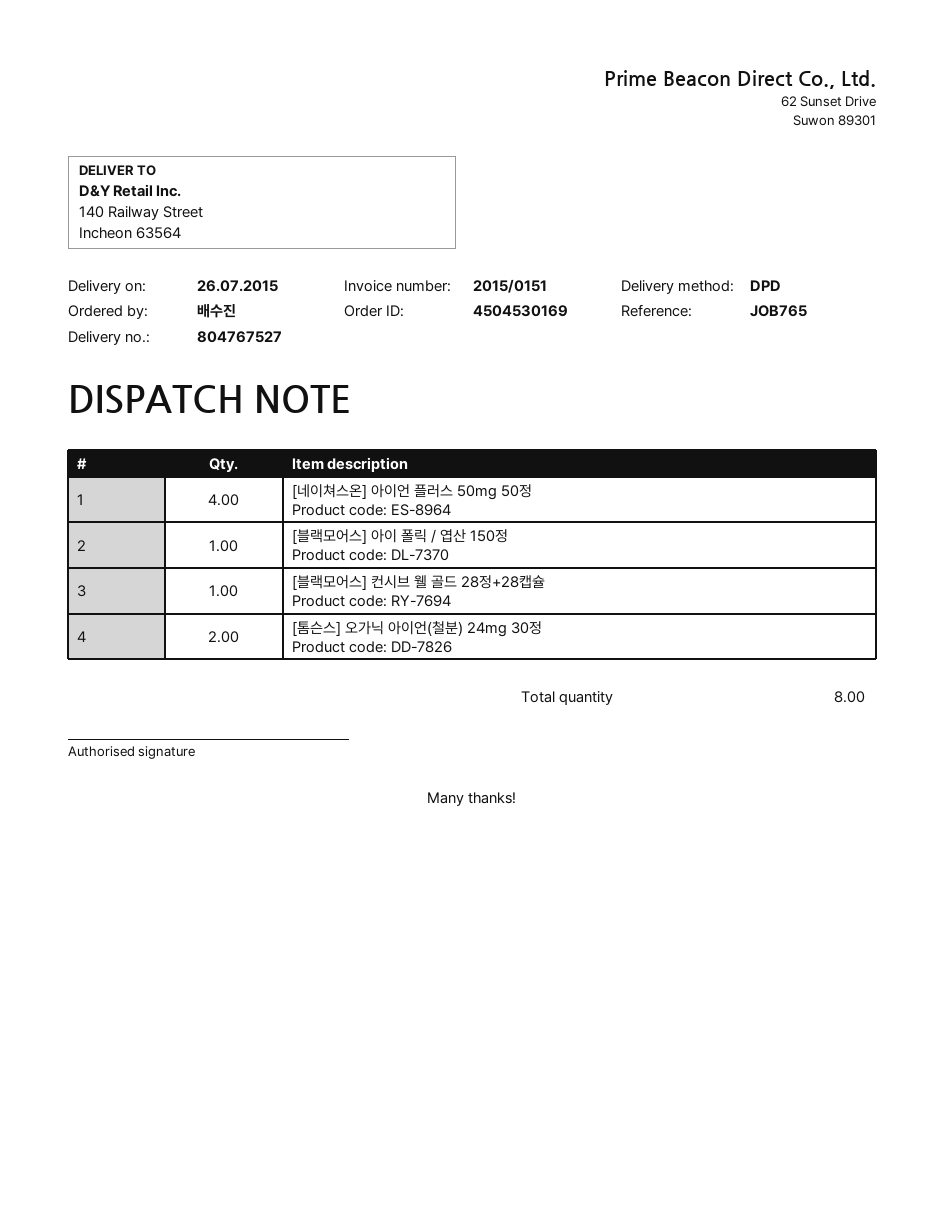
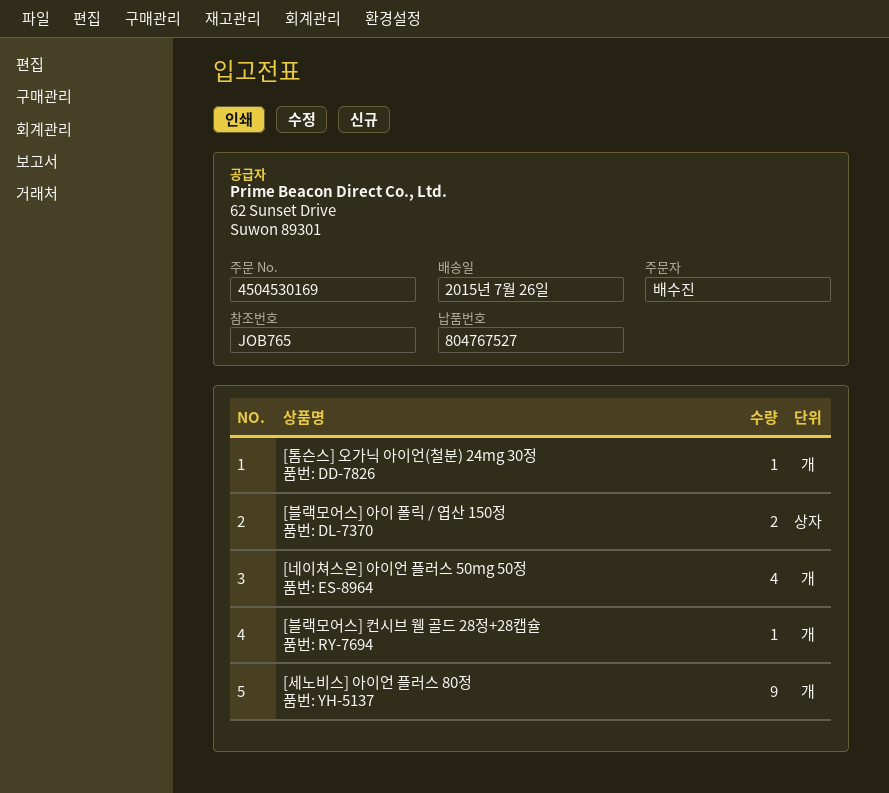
[블랙모어스] 아이 폴릭 / 엽산 150정: 1 -> 2
[톰슨스] 오가닉 아이언(철분) 24mg 30정: 2 -> 1
[세노비스] 아이언 플러스 80정: none -> 9

